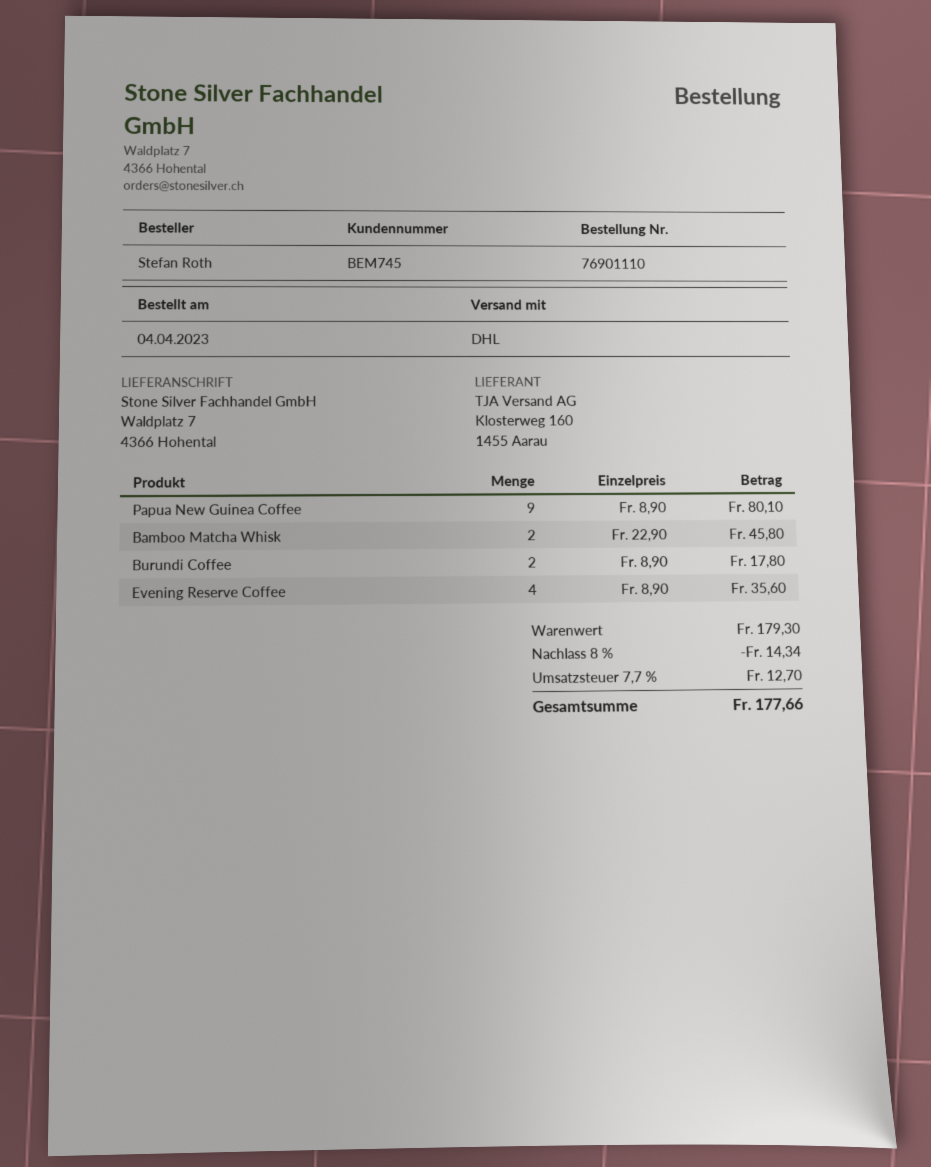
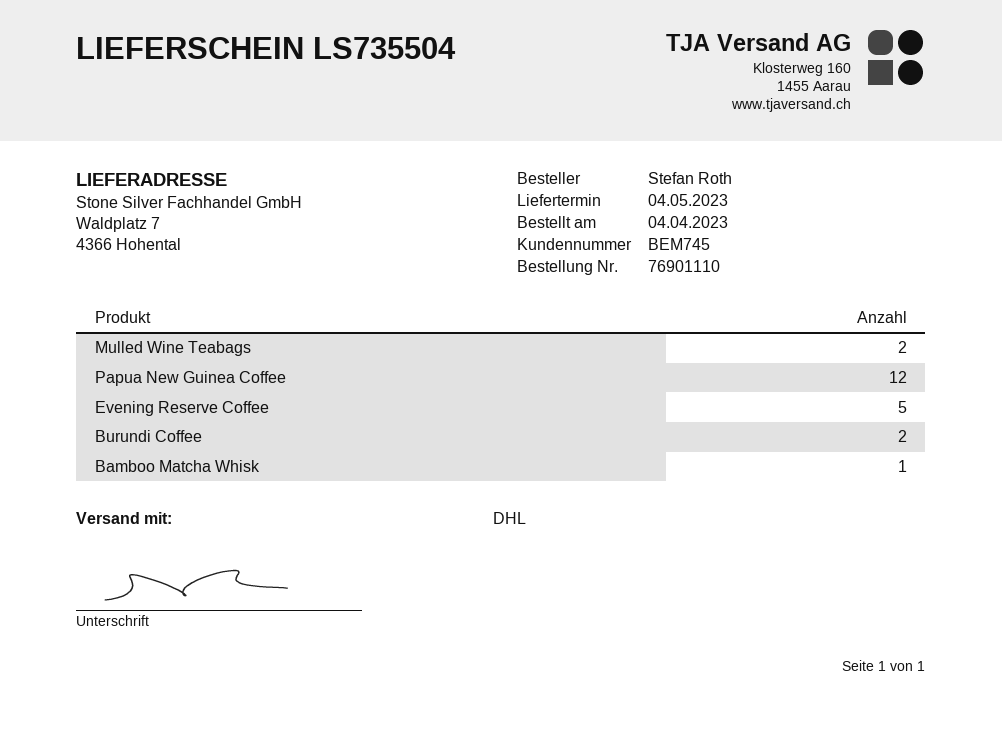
Papua New Guinea Coffee: 9 -> 12
Bamboo Matcha Whisk: 2 -> 1
Evening Reserve Coffee: 4 -> 5
Mulled Wine Teabags: none -> 2

